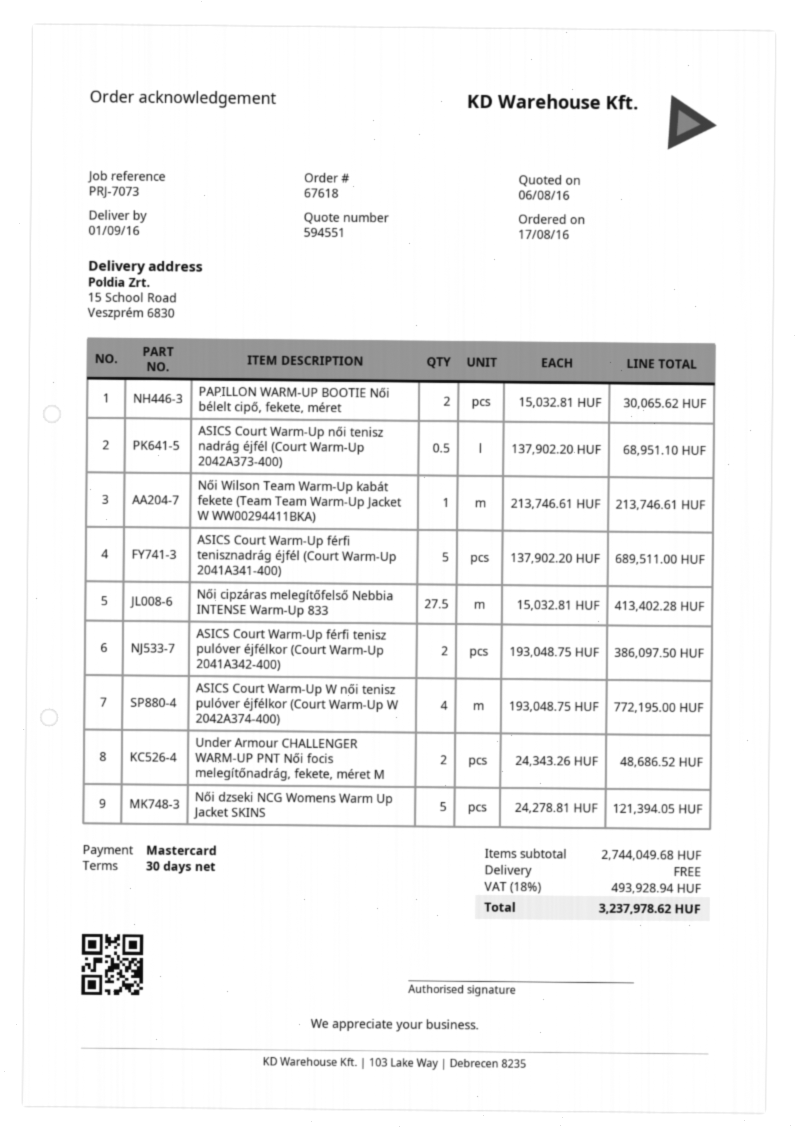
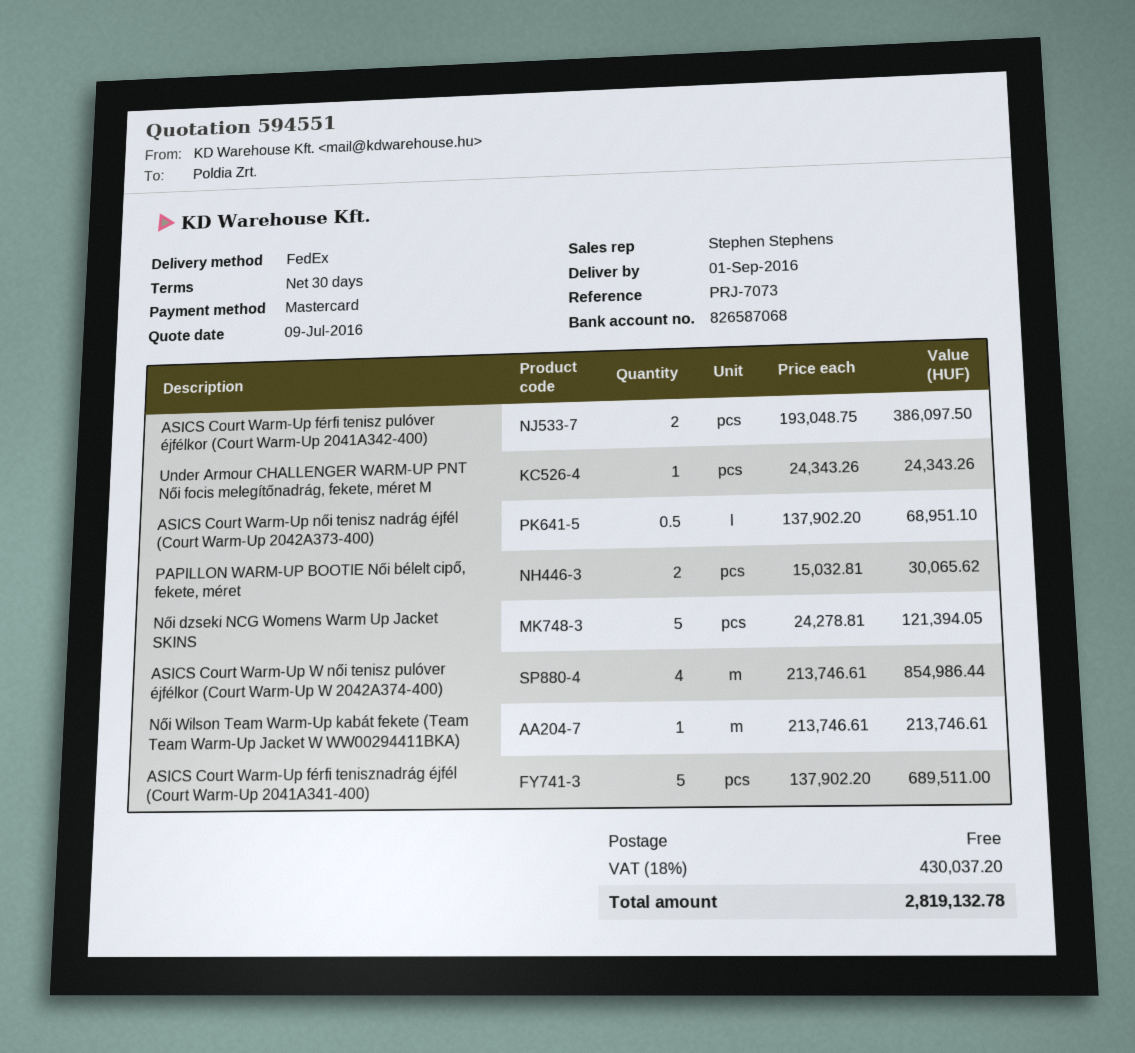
quote date: 2016-08-06 -> 2016-07-09
Női cipzáras melegítőfelső Nebbia INTENSE Warm-Up 833: 27.5 x 15032.81 = 413402.28 -> none
ASICS Court Warm-Up W női tenisz pulóver éjfélkor (Court Warm-Up W 2042A374-400): 4 x 193048.75 = 772195.00 -> 4 x 213746.61 = 854986.44
Under Armour CHALLENGER WARM-UP PNT Női focis melegítőnadrág, fekete, méret M: 2 x 24343.26 = 48686.52 -> 1 x 24343.26 = 24343.26
tax: 18% = 493928.94 -> 18% = 430037.20
total: 3237978.62 -> 2819132.78

